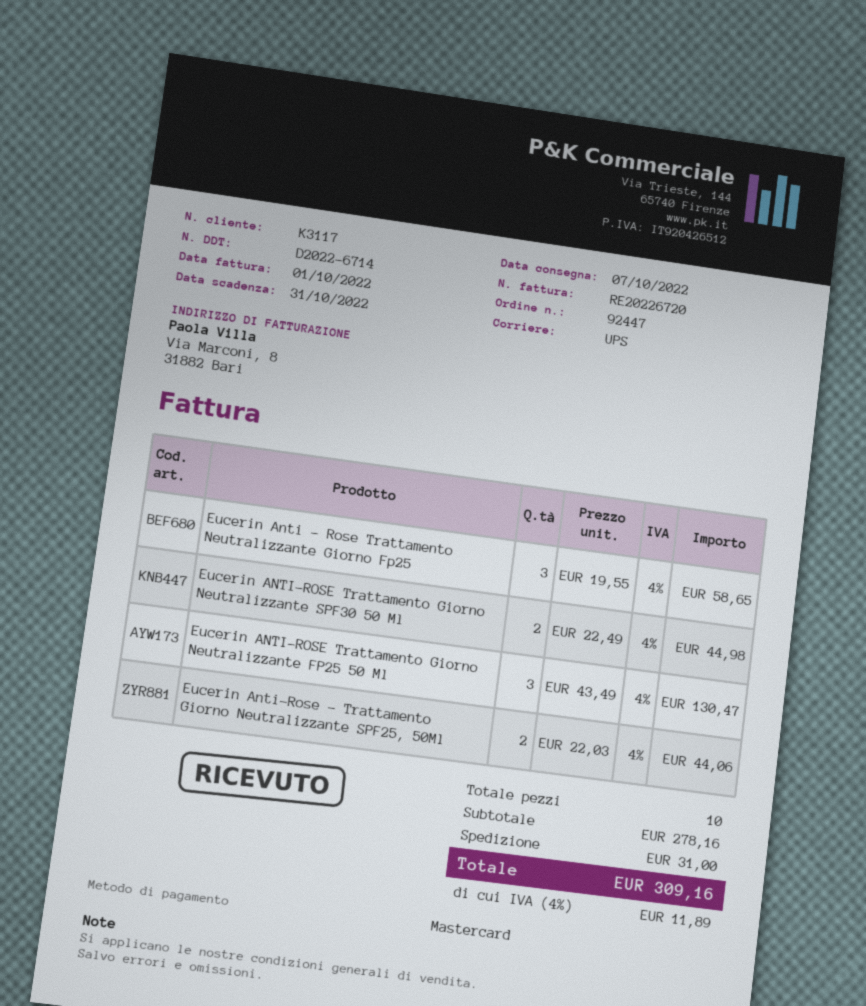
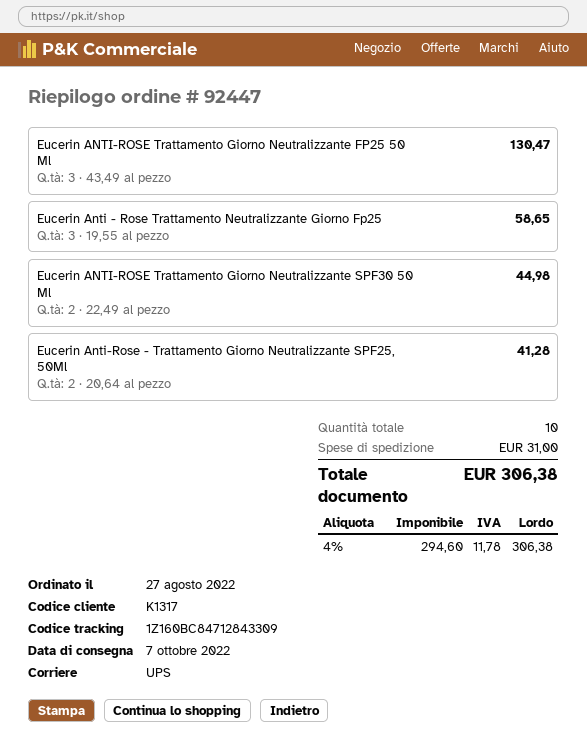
customer number: K3117 -> K1317
Eucerin Anti-Rose - Trattamento Giorno Neutralizzante SPF25, 50Ml: 2 x 22.03 = 44.06 -> 2 x 20.64 = 41.28
tax: 4% = 11.89 -> 4% = 11.78
total: 309.16 -> 306.38

